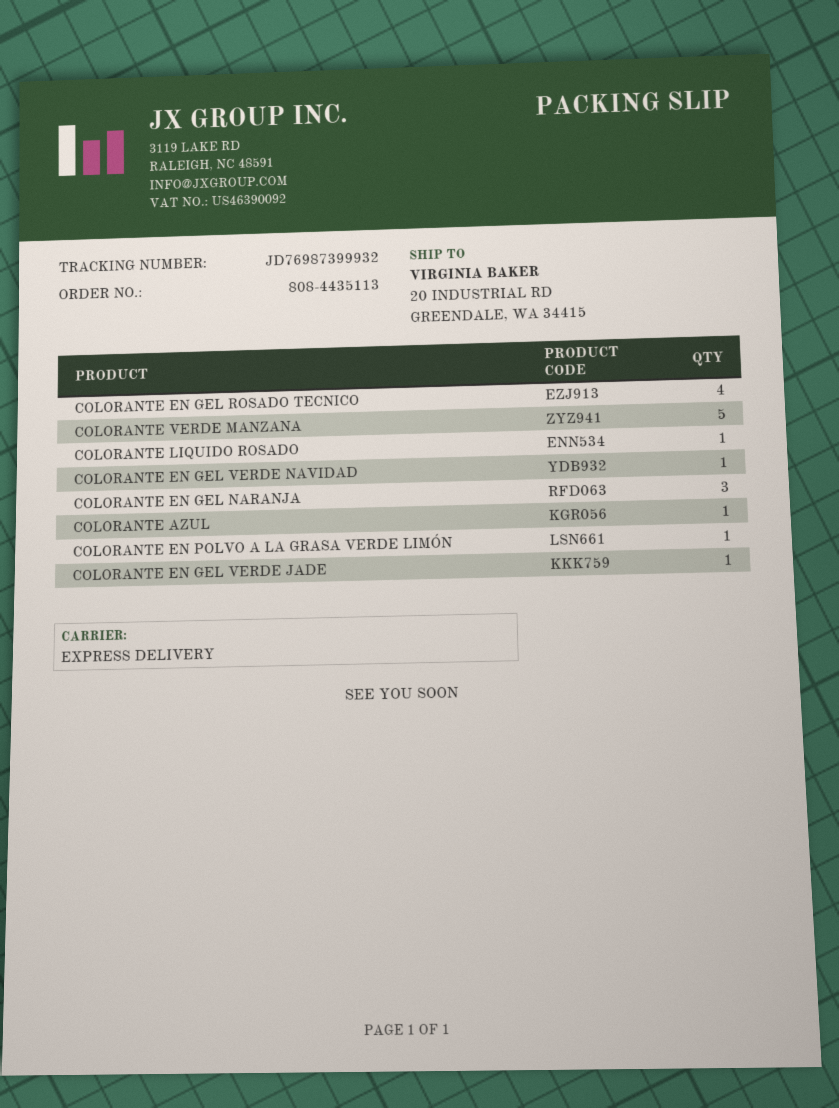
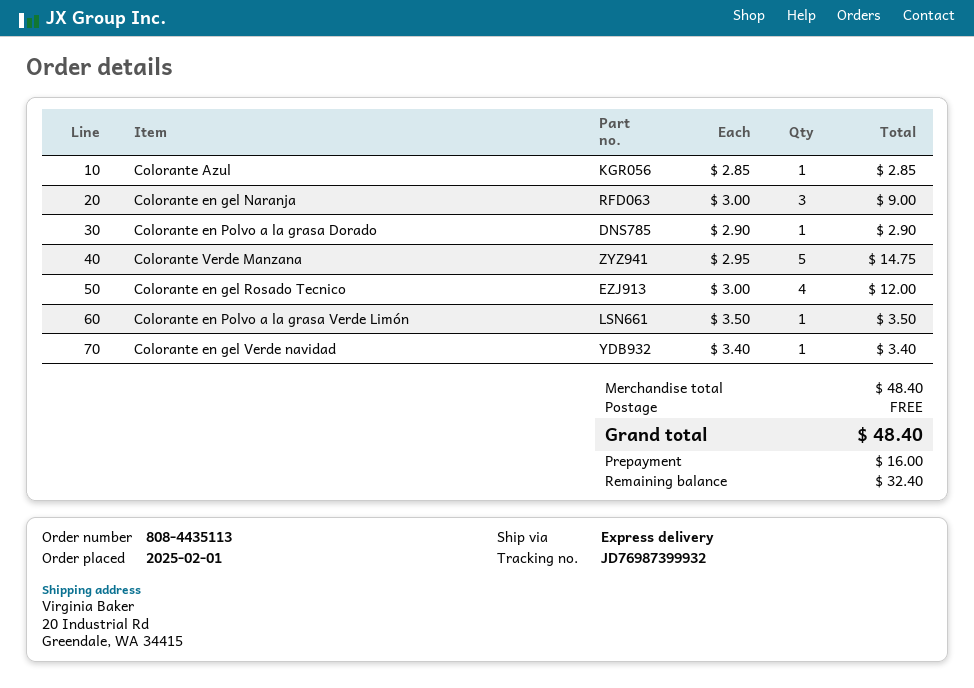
COLORANTE LIQUIDO ROSADO: 1 -> none
COLORANTE EN GEL VERDE JADE: 1 -> none
Colorante en Polvo a la grasa Dorado: none -> 1

